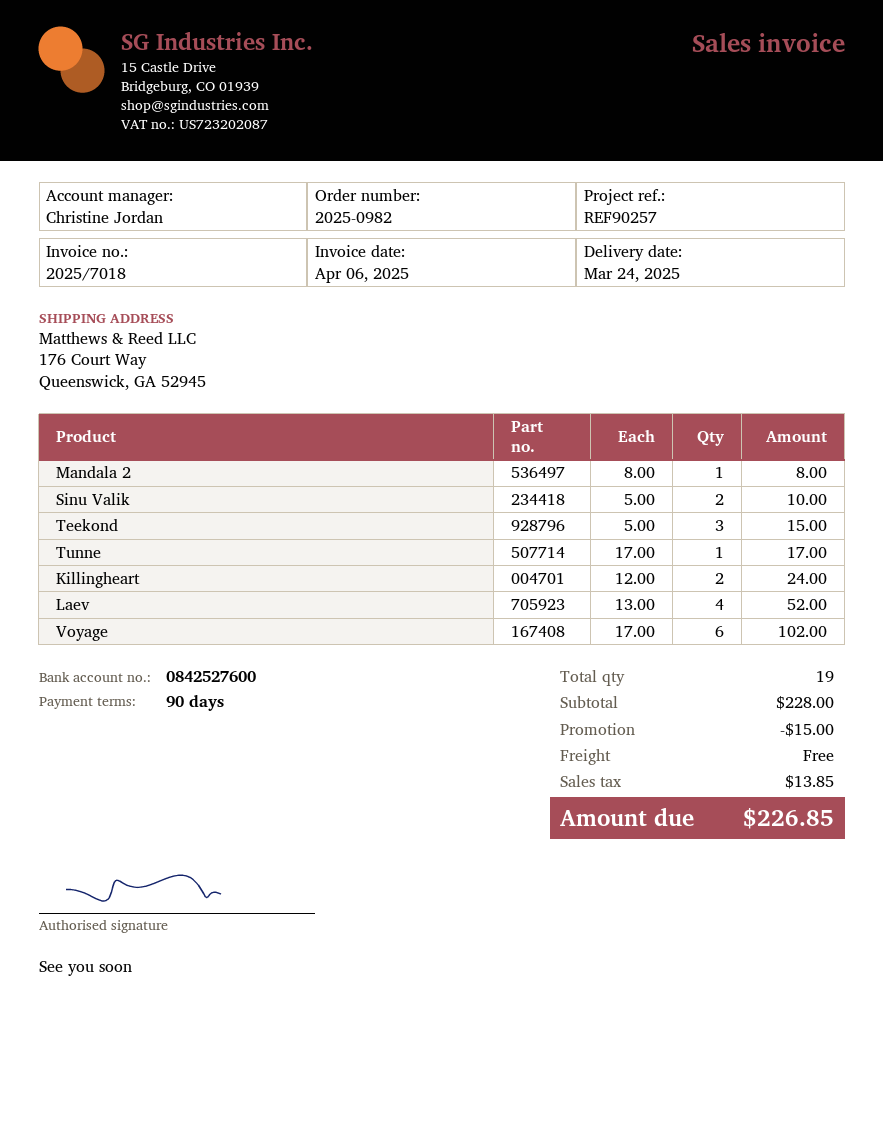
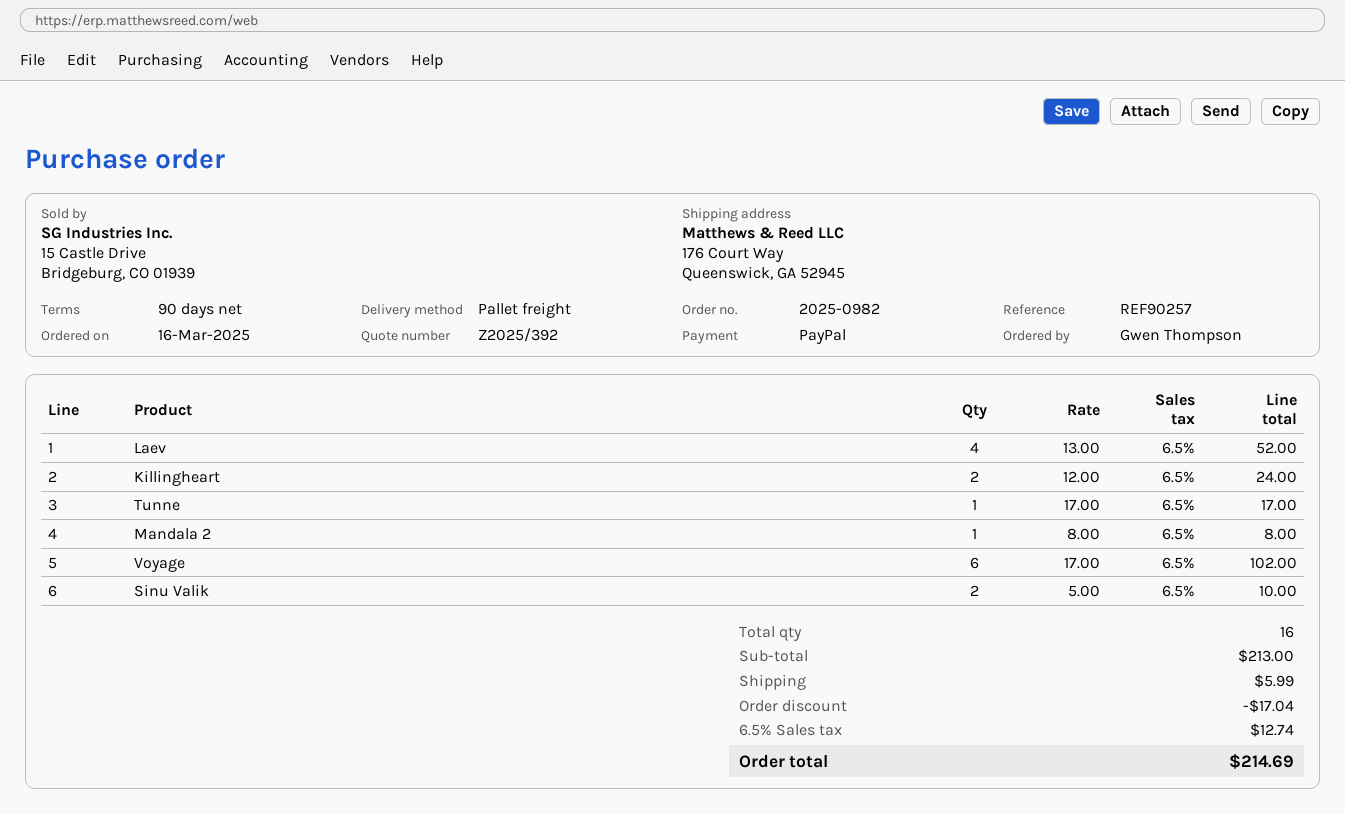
Teekond: 3 x 5.00 = 15.00 -> none
total quantity: 19 -> 16
subtotal: 228.00 -> 213.00
discount: 15.00 -> 17.04
shipping: 0.00 -> 5.99
tax: 13.85 -> 12.74
total: 226.85 -> 214.69

